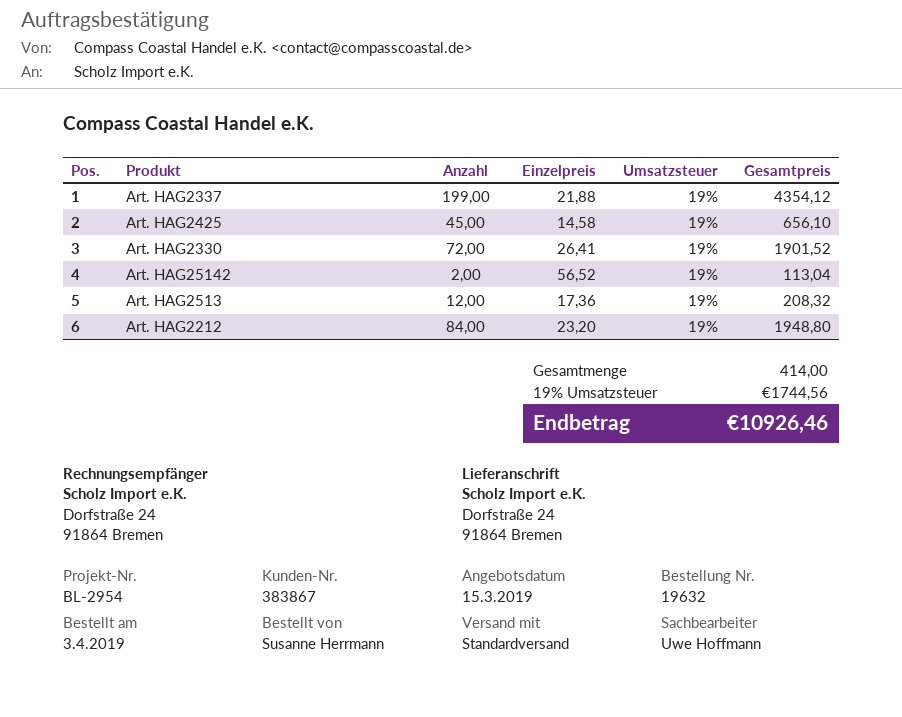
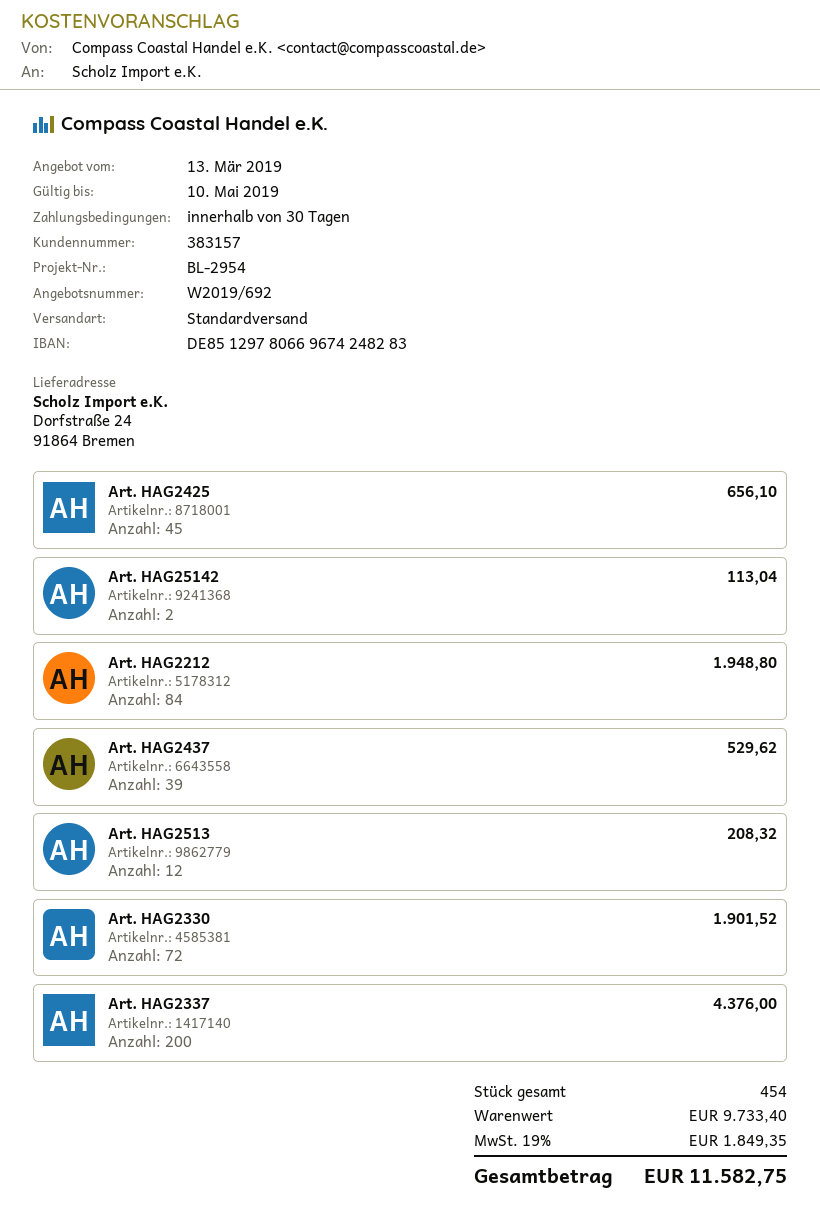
quote date: 2019-03-15 -> 2019-03-13
customer number: 383867 -> 383157
Art. HAG2337: 199 for 4354.12 -> 200 for 4376.00
Art. HAG2437: none -> 39 for 529.62
total quantity: 414 -> 454
tax: 19% = 1744.56 -> 19% = 1849.35
total: 10926.46 -> 11582.75

